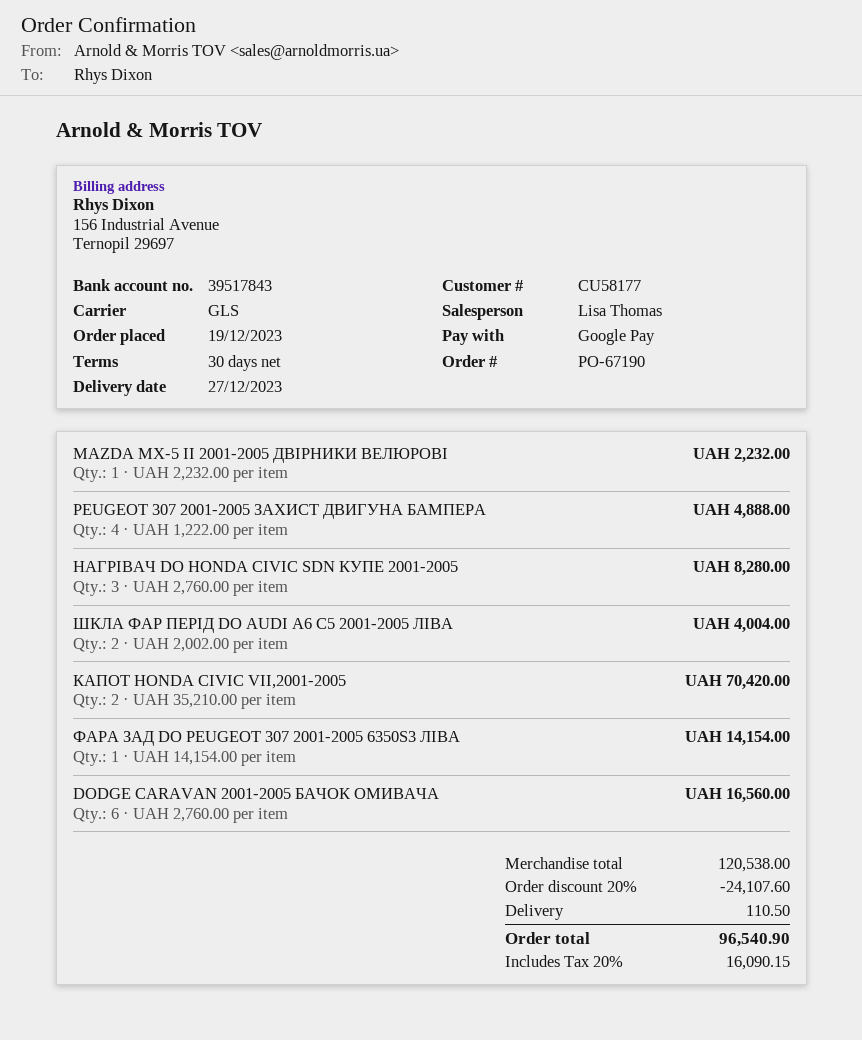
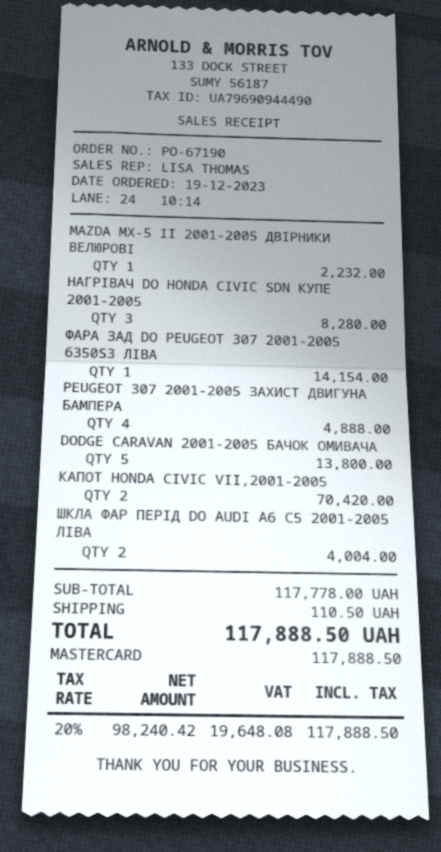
payment method: Google Pay -> Mastercard
DODGE CARAVAN 2001-2005 БАЧОК ОМИВАЧА: 6 for 16560.00 -> 5 for 13800.00
subtotal: 120538.00 -> 117778.00
discount: 20% = 24107.60 -> none
tax: 20% = 16090.15 -> 20% = 19648.08
total: 96540.90 -> 117888.50

